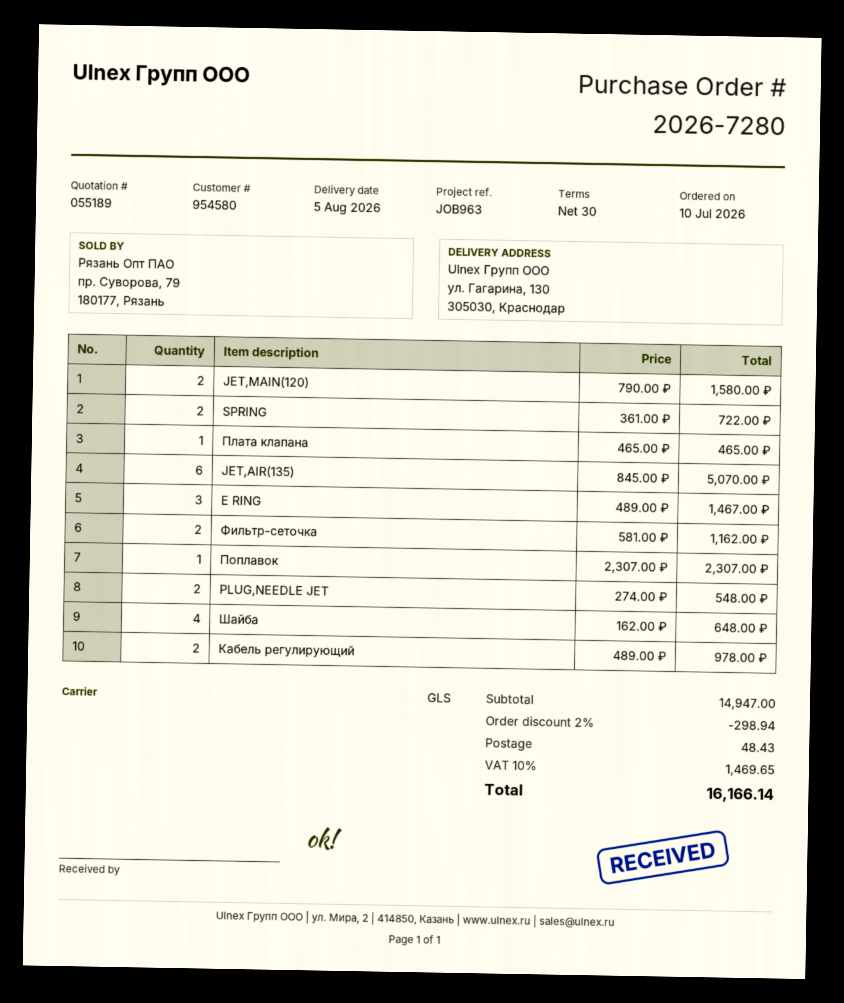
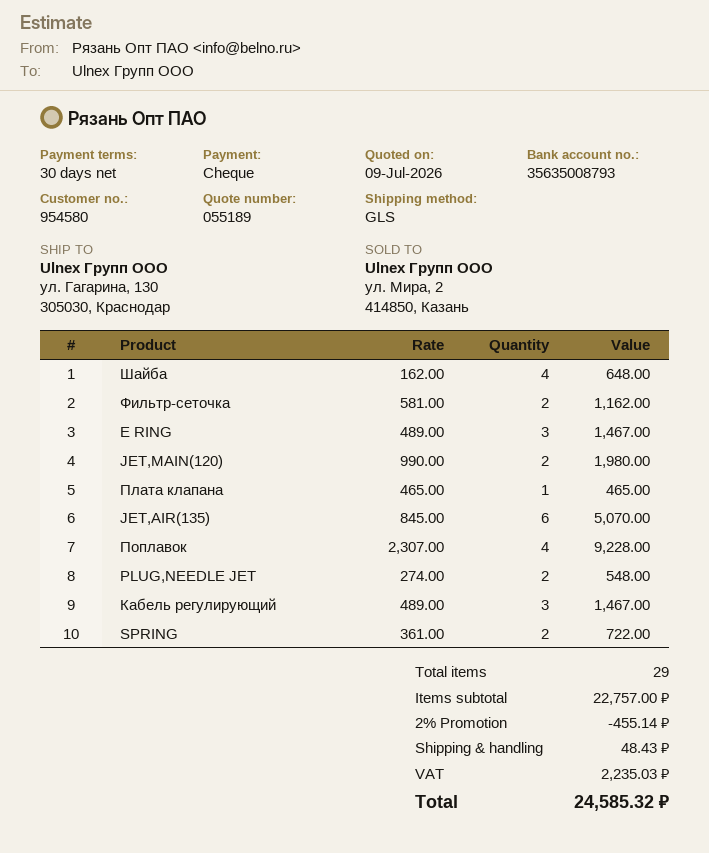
JET,MAIN(120): 2 x 790.00 = 1580.00 -> 2 x 990.00 = 1980.00
Поплавок: 1 x 2307.00 = 2307.00 -> 4 x 2307.00 = 9228.00
Кабель регулирующий: 2 x 489.00 = 978.00 -> 3 x 489.00 = 1467.00
subtotal: 14947.00 -> 22757.00
discount: 2% = 298.94 -> 2% = 455.14
tax: 1469.65 -> 2235.03
total: 16166.14 -> 24585.32

